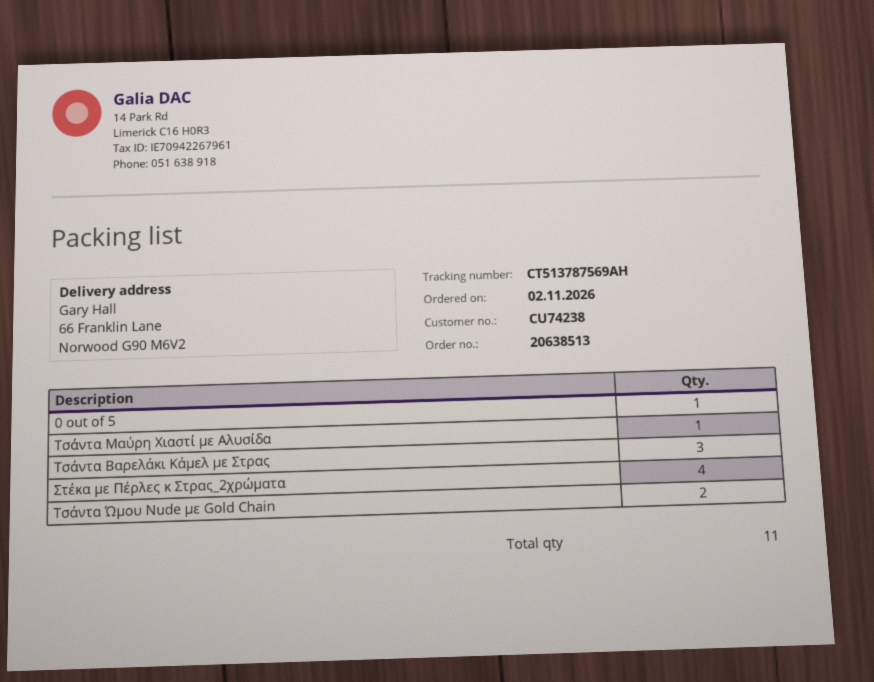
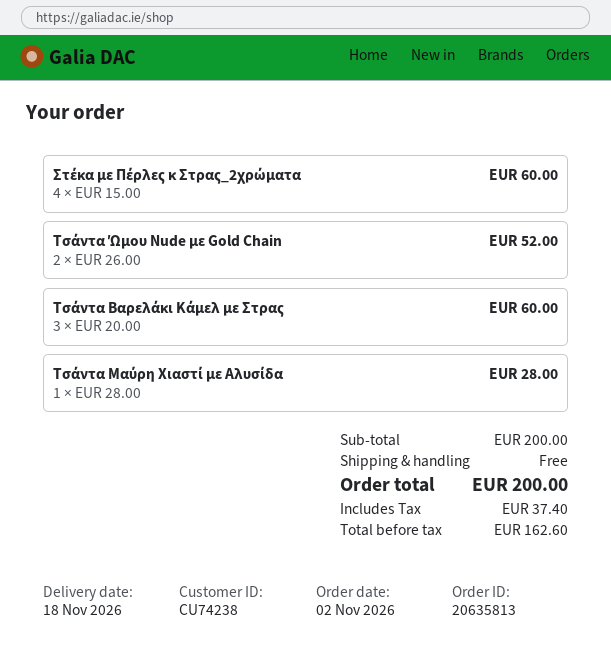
order number: 20638513 -> 20635813
0 out of 5: 1 -> none

